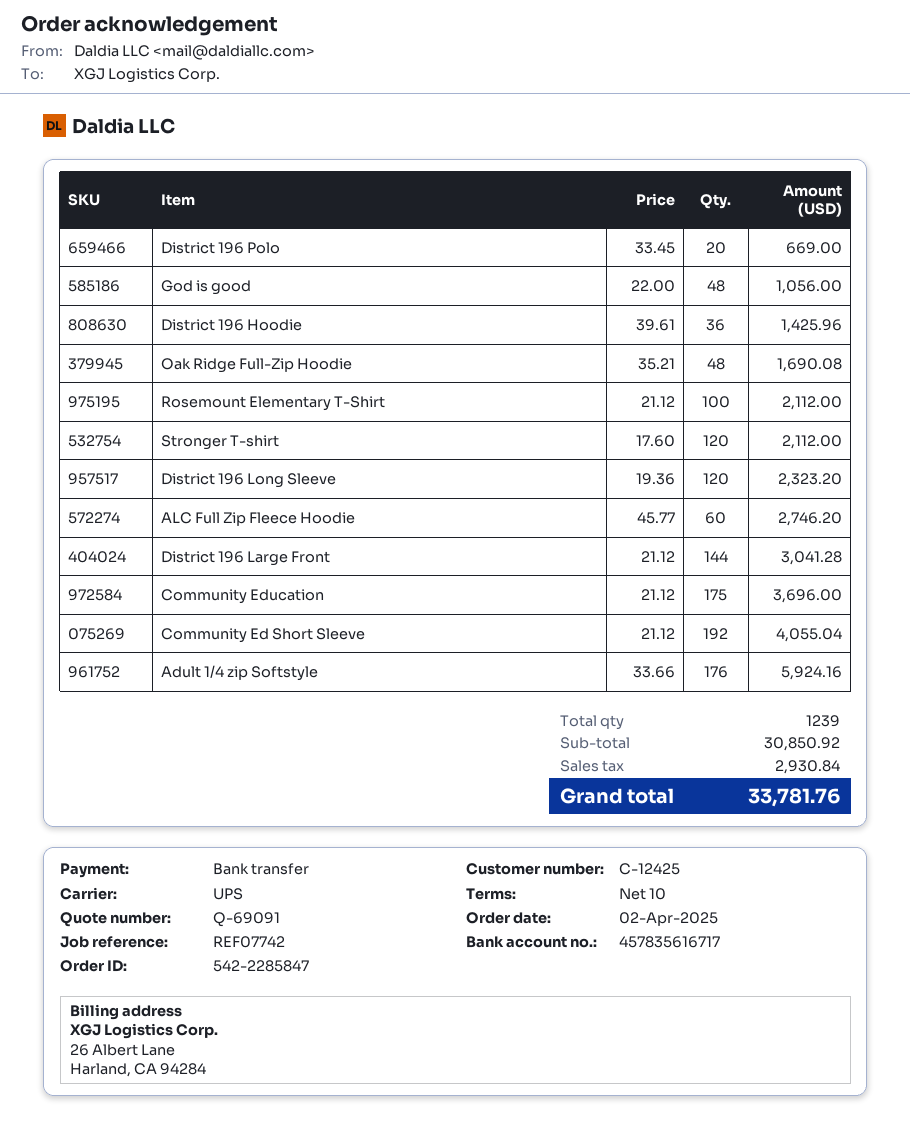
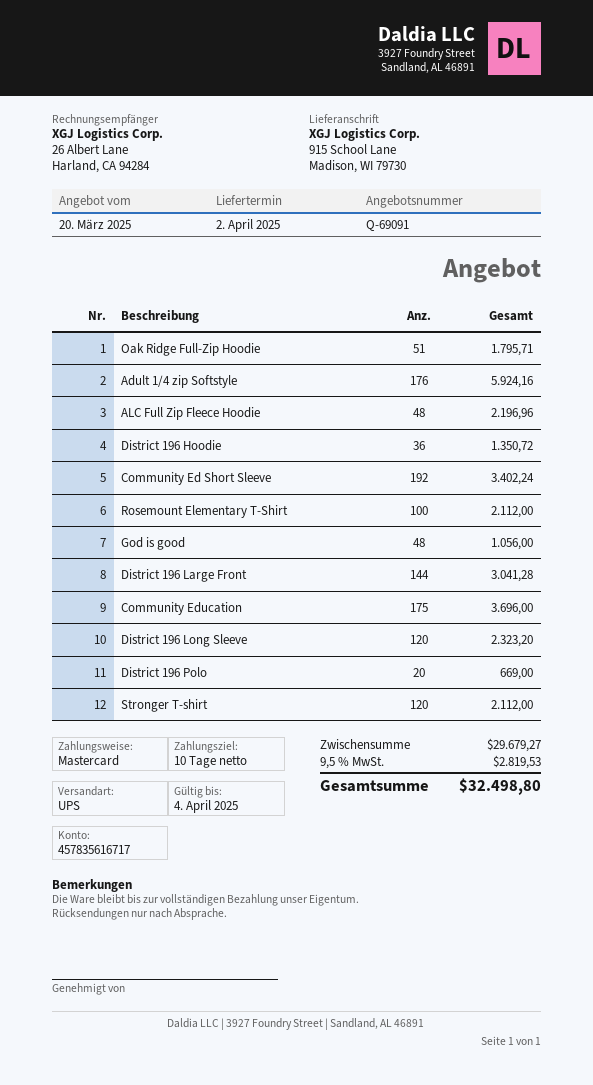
payment method: bank transfer -> Mastercard
District 196 Hoodie: 36 for 1425.96 -> 36 for 1350.72
Oak Ridge Full-Zip Hoodie: 48 for 1690.08 -> 51 for 1795.71
ALC Full Zip Fleece Hoodie: 60 for 2746.20 -> 48 for 2196.96
Community Ed Short Sleeve: 192 for 4055.04 -> 192 for 3402.24
subtotal: 30850.92 -> 29679.27
tax: 2930.84 -> 2819.53
total: 33781.76 -> 32498.80

